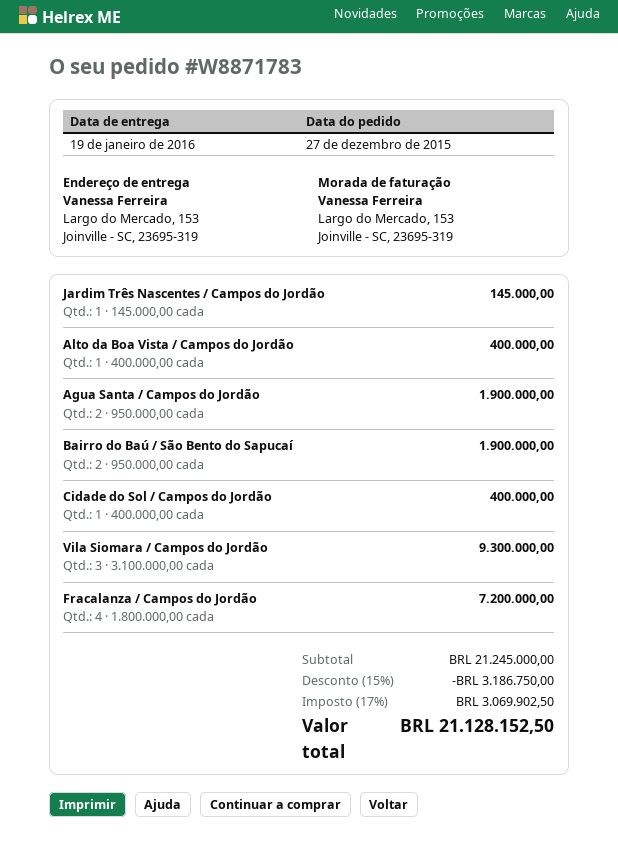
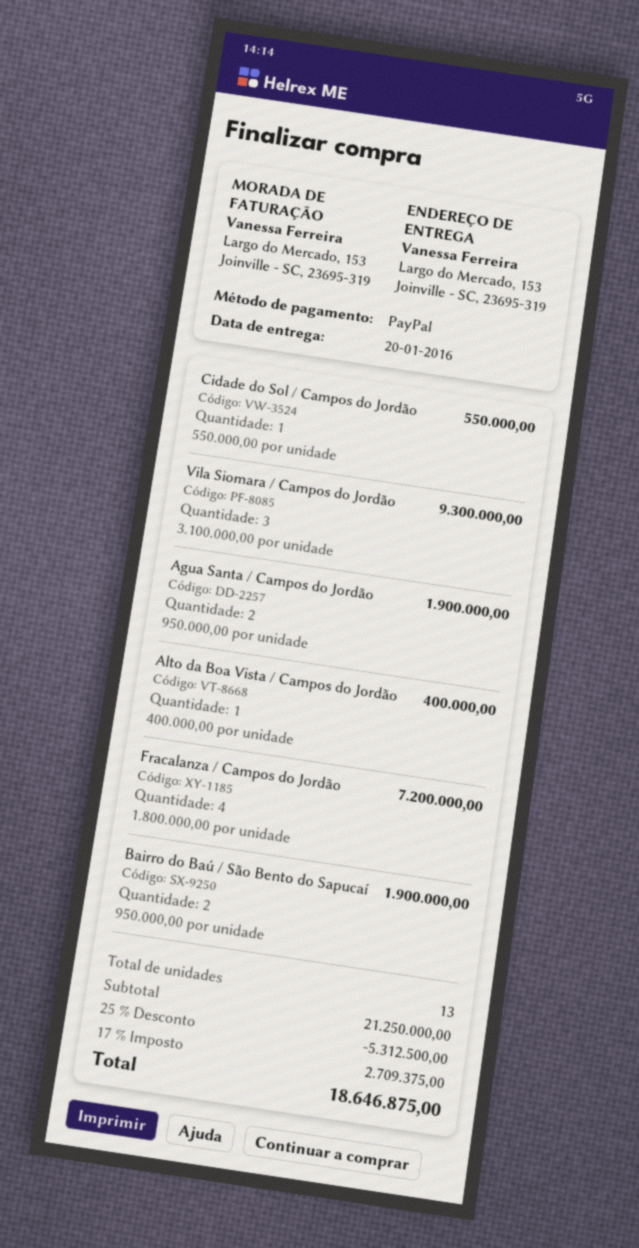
delivery date: 2016-01-19 -> 2016-01-20
Jardim Três Nascentes / Campos do Jordão: 1 x 145000.00 = 145000.00 -> none
Cidade do Sol / Campos do Jordão: 1 x 400000.00 = 400000.00 -> 1 x 550000.00 = 550000.00
subtotal: 21245000.00 -> 21250000.00
discount: 15% = 3186750.00 -> 25% = 5312500.00
tax: 17% = 3069902.50 -> 17% = 2709375.00
total: 21128152.50 -> 18646875.00

